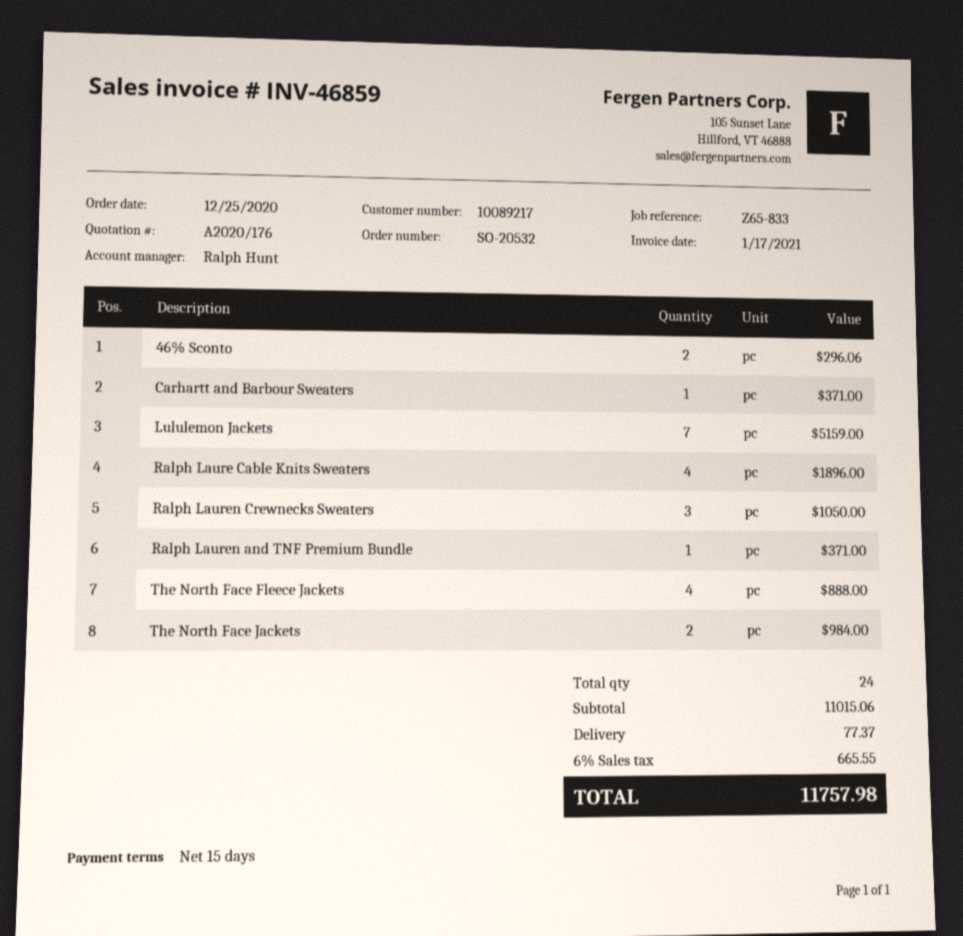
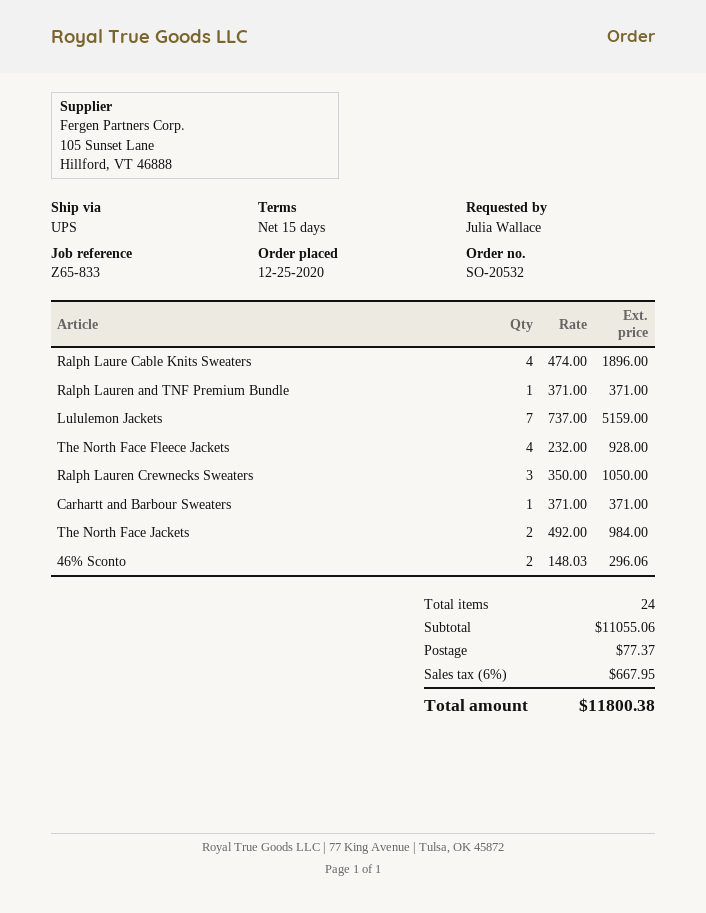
The North Face Fleece Jackets: 4 for 888.00 -> 4 for 928.00
subtotal: 11015.06 -> 11055.06
tax: 6% = 665.55 -> 6% = 667.95
total: 11757.98 -> 11800.38

